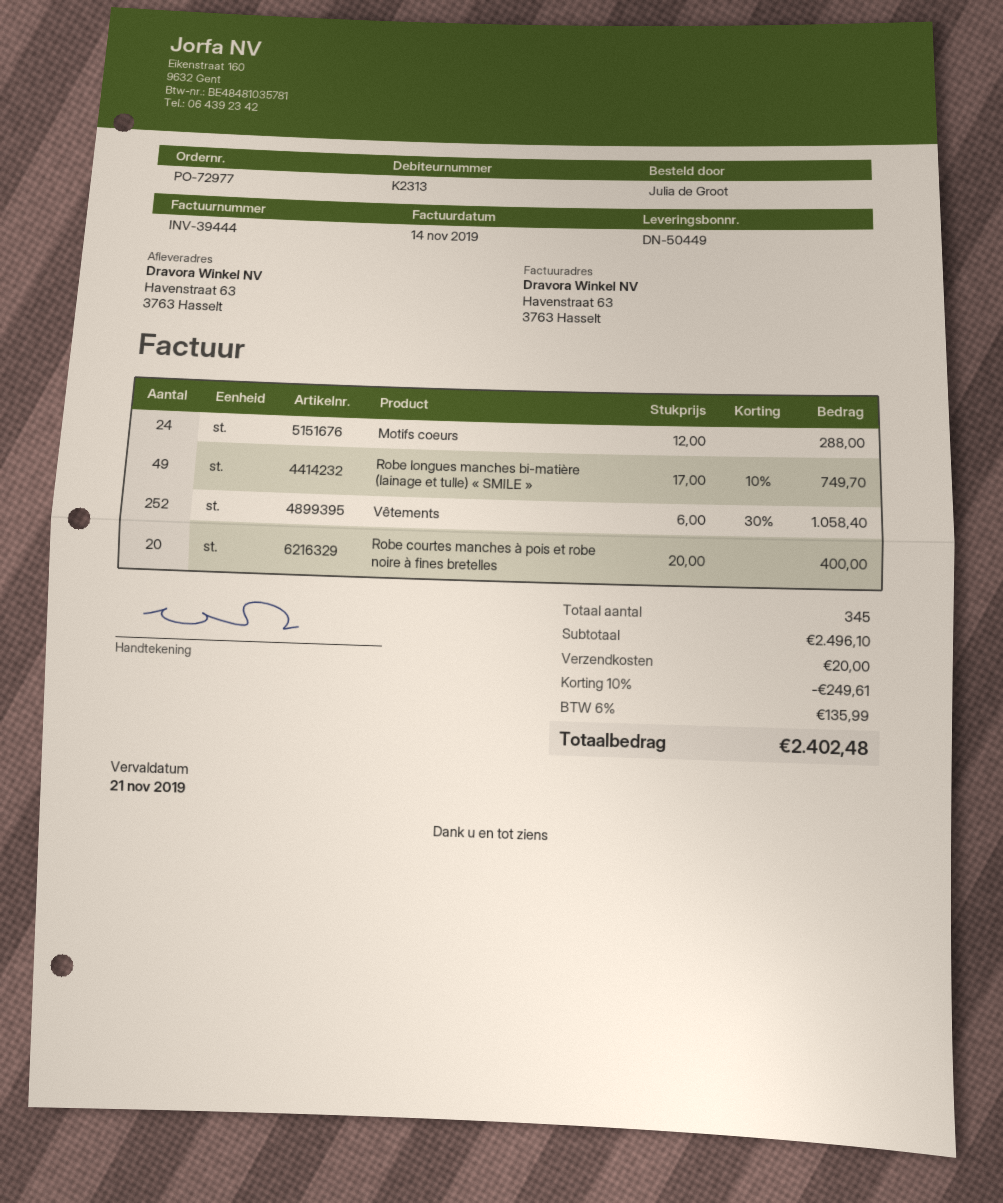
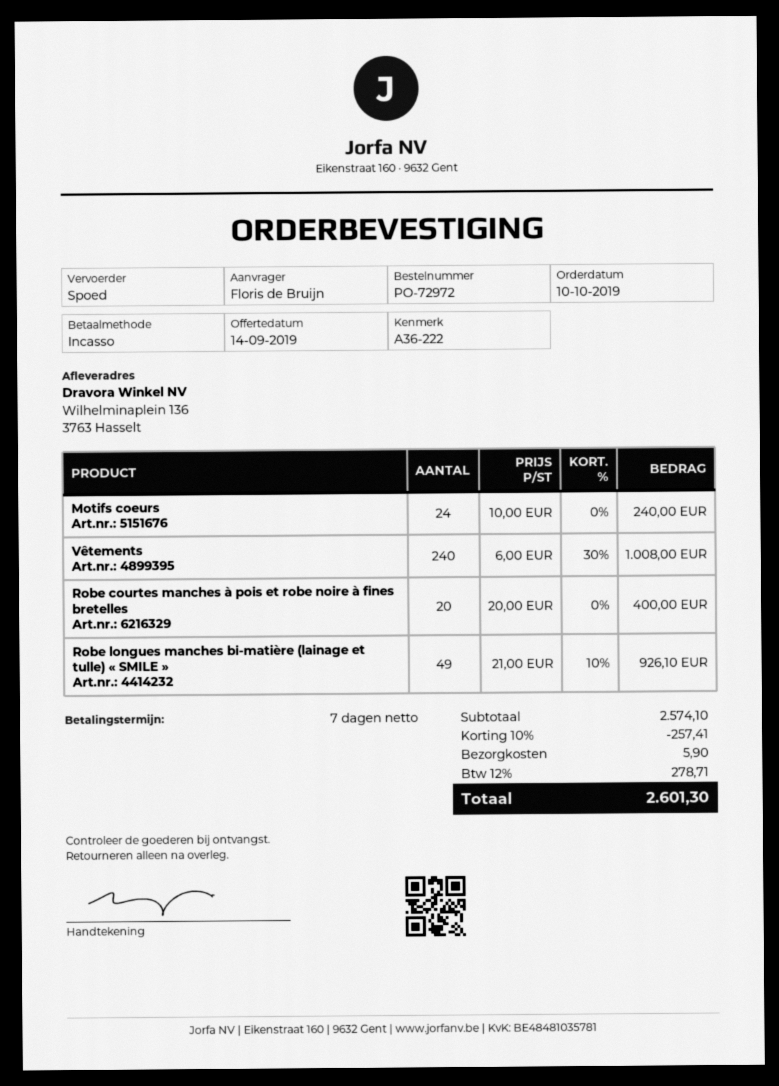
order number: PO-72977 -> PO-72972
ordered by: Julia de Groot -> Floris de Bruijn
ship to: Havenstraat 63, 3763 Hasselt -> Wilhelminaplein 136, 3763 Hasselt
Motifs coeurs: 24 x 12.00 = 288.00 -> 24 x 10.00 = 240.00
Robe longues manches bi-matière (lainage et tulle) « SMILE »: 49 x 17.00 - 10% = 749.70 -> 49 x 21.00 - 10% = 926.10
Vêtements: 252 x 6.00 - 30% = 1058.40 -> 240 x 6.00 - 30% = 1008.00
subtotal: 2496.10 -> 2574.10
discount: 10% = 249.61 -> 10% = 257.41
shipping: 20.00 -> 5.90
tax: 6% = 135.99 -> 12% = 278.71
total: 2402.48 -> 2601.30

